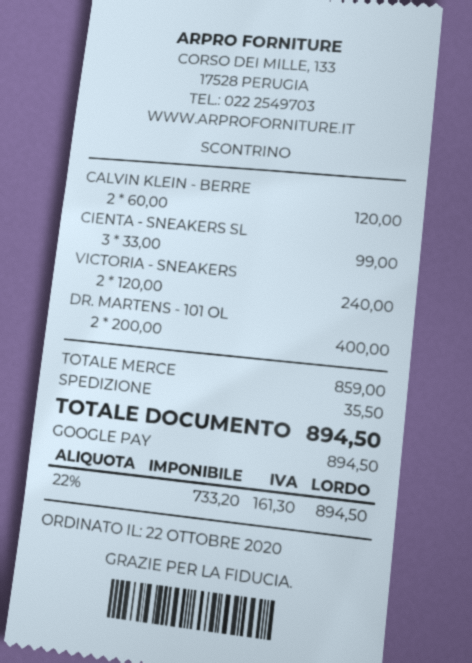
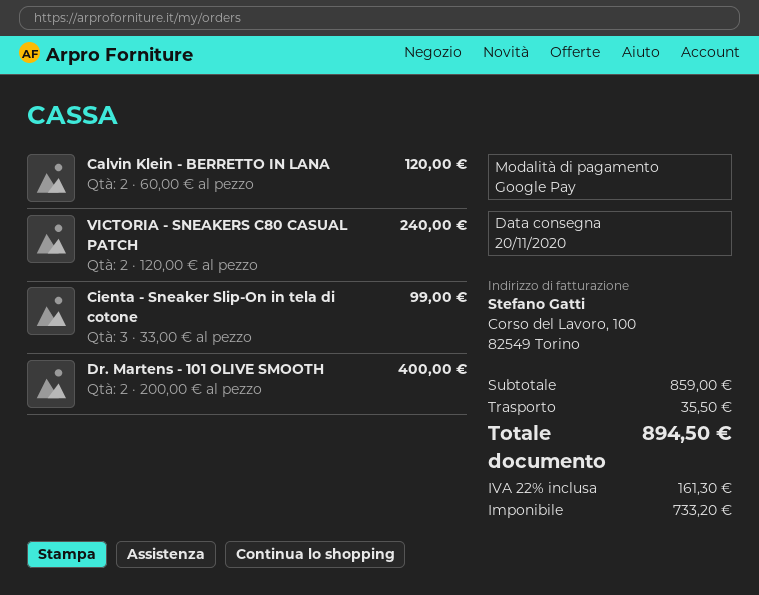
CIENTA - SNEAKERS SL: 3 x 33.00 = 99.00 -> none
Cienta - Sneaker Slip-On in tela di cotone: none -> 3 x 33.00 = 99.00

